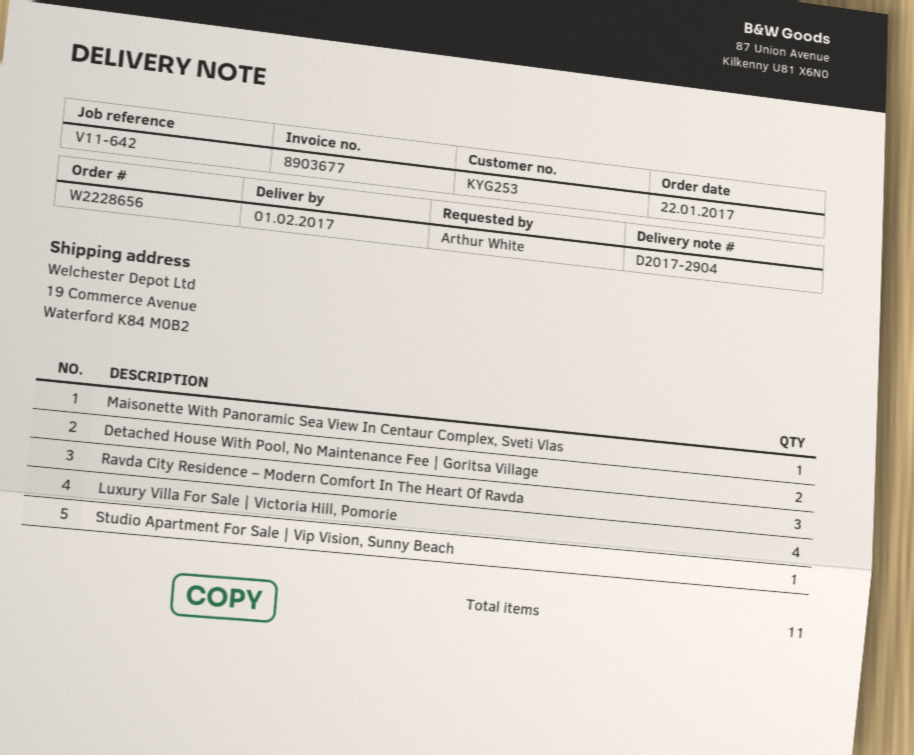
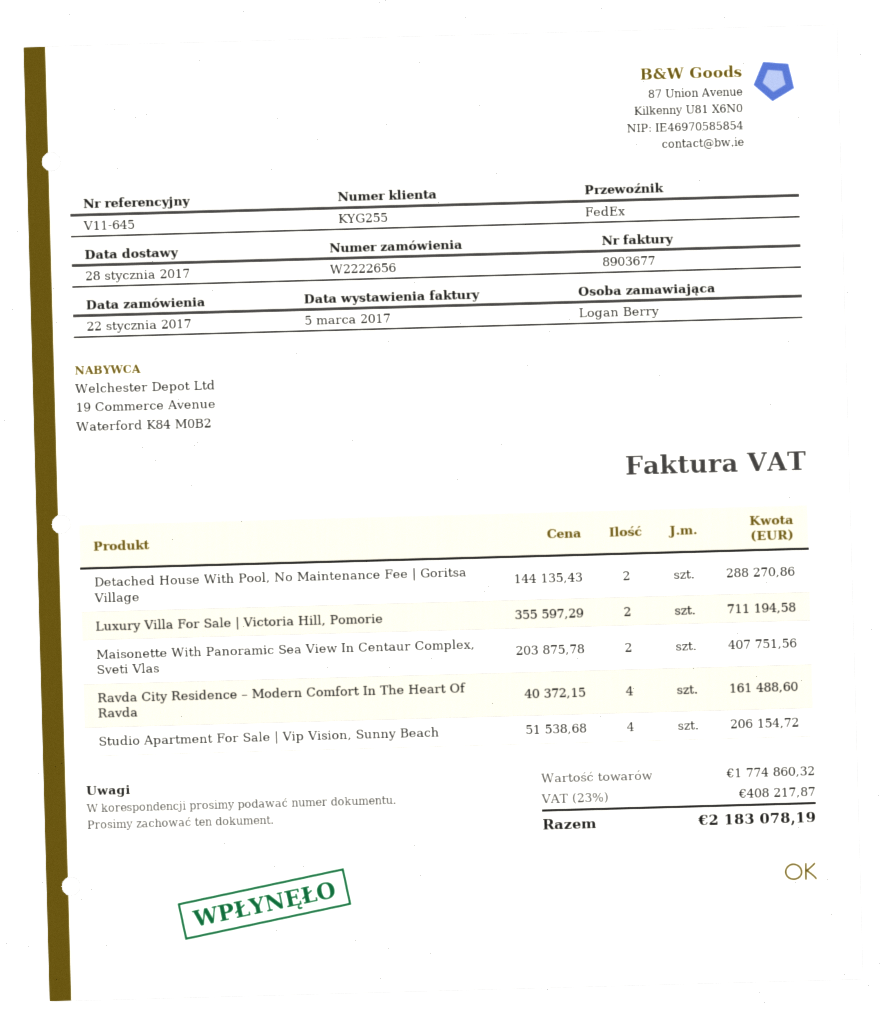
order number: W2228656 -> W2222656
delivery date: 2017-02-01 -> 2017-01-28
customer number: KYG253 -> KYG255
reference: V11-642 -> V11-645
ordered by: Arthur White -> Logan Berry
Maisonette With Panoramic Sea View In Centaur Complex, Sveti Vlas: 1 -> 2
Ravda City Residence – Modern Comfort In The Heart Of Ravda: 3 -> 4
Luxury Villa For Sale | Victoria Hill, Pomorie: 4 -> 2
Studio Apartment For Sale | Vip Vision, Sunny Beach: 1 -> 4

